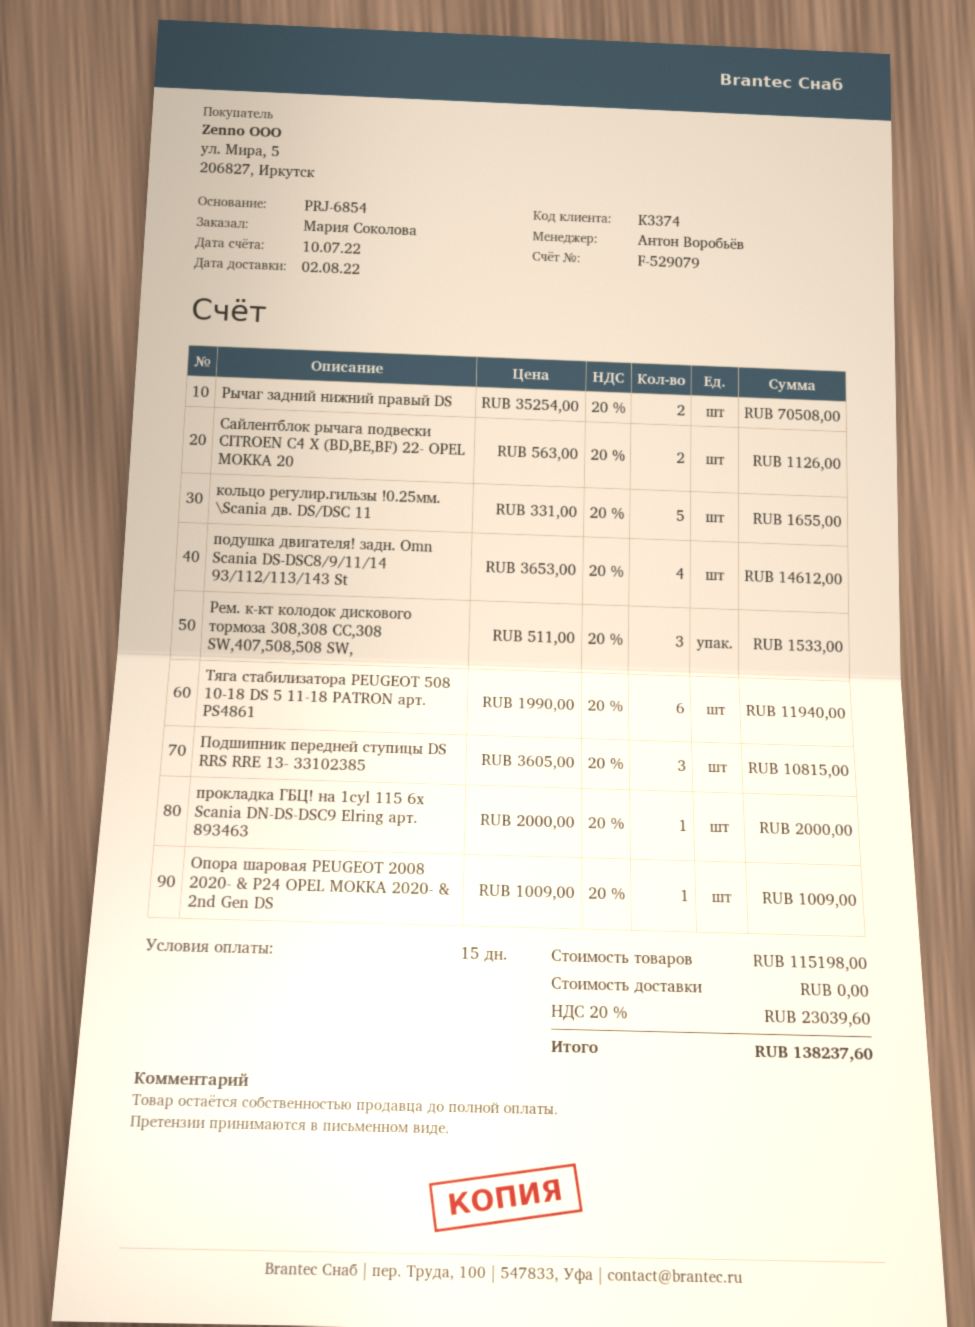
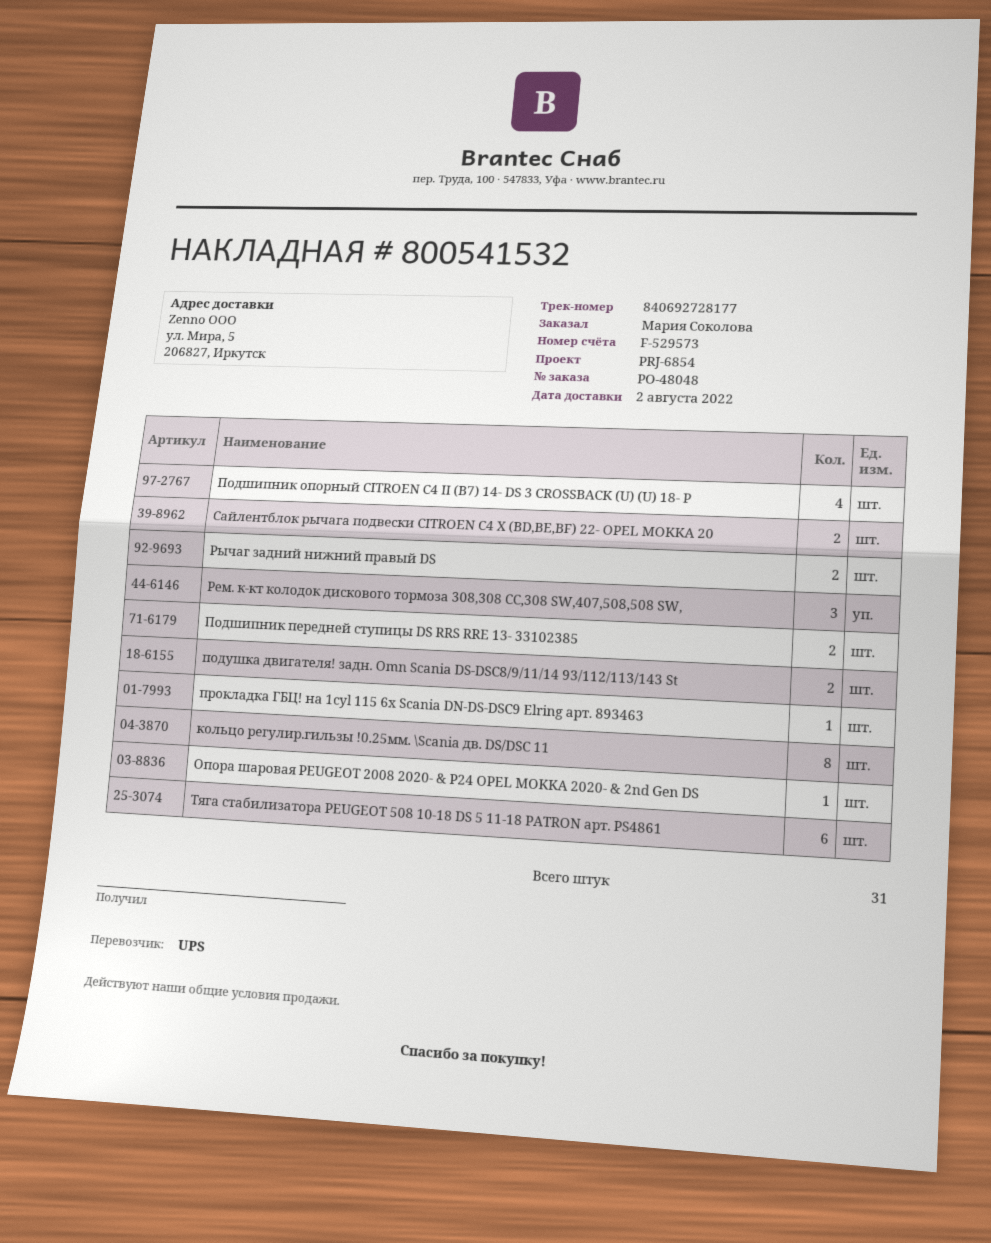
invoice number: F-529079 -> F-529573
кольцо регулир.гильзы !0.25мм. \Scania дв. DS/DSC 11: 5 -> 8
подушка двигателя! задн. Omn Scania DS-DSC8/9/11/14 93/112/113/143 St: 4 -> 2
Подшипник передней ступицы DS RRS RRE 13- 33102385: 3 -> 2
Подшипник опорный CITROEN C4 II (B7) 14- DS 3 CROSSBACK (U) (U) 18- P: none -> 4

